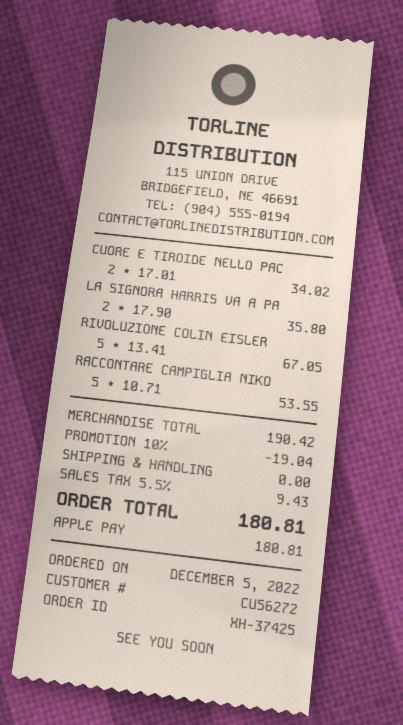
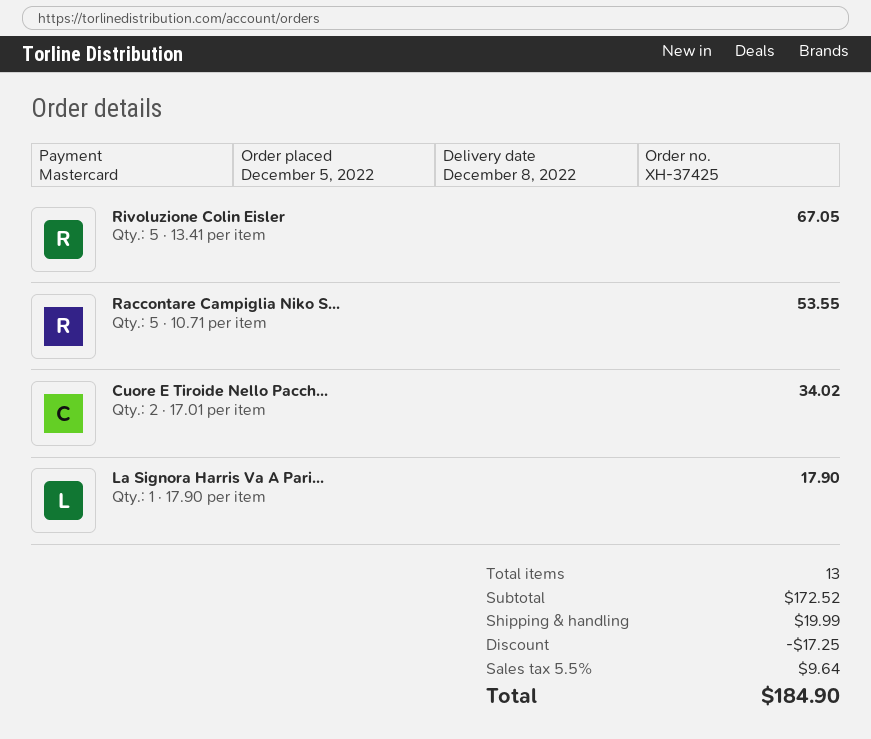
payment method: Apple Pay -> Mastercard
LA SIGNORA HARRIS VA A PA: 2 x 17.90 = 35.80 -> 1 x 17.90 = 17.90
subtotal: 190.42 -> 172.52
discount: 19.04 -> 17.25
shipping: 0.00 -> 19.99
tax: 5.5% = 9.43 -> 5.5% = 9.64
total: 180.81 -> 184.90

